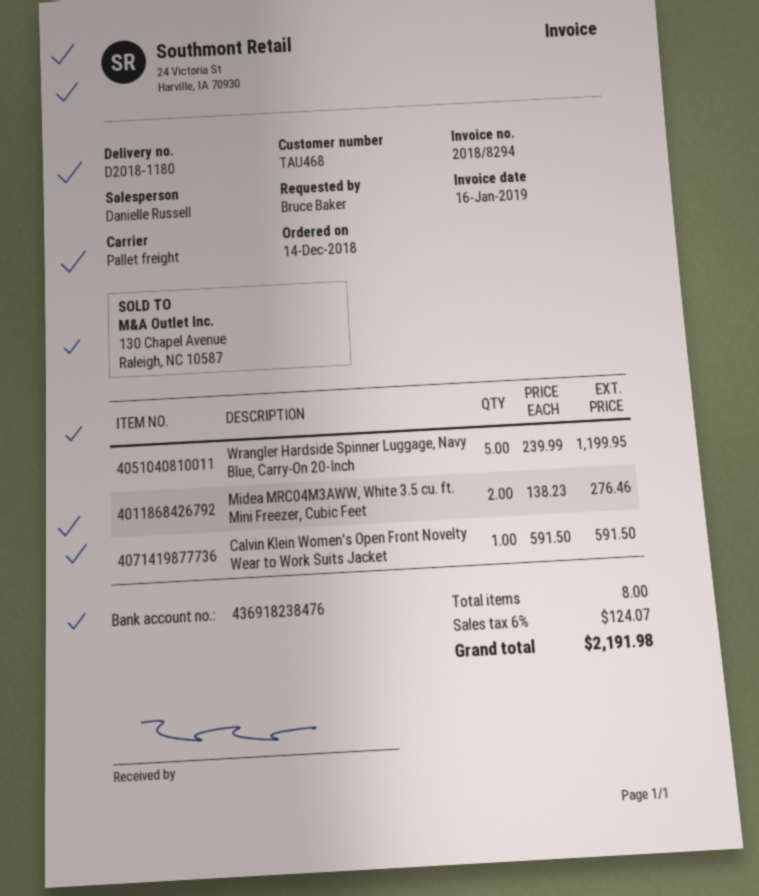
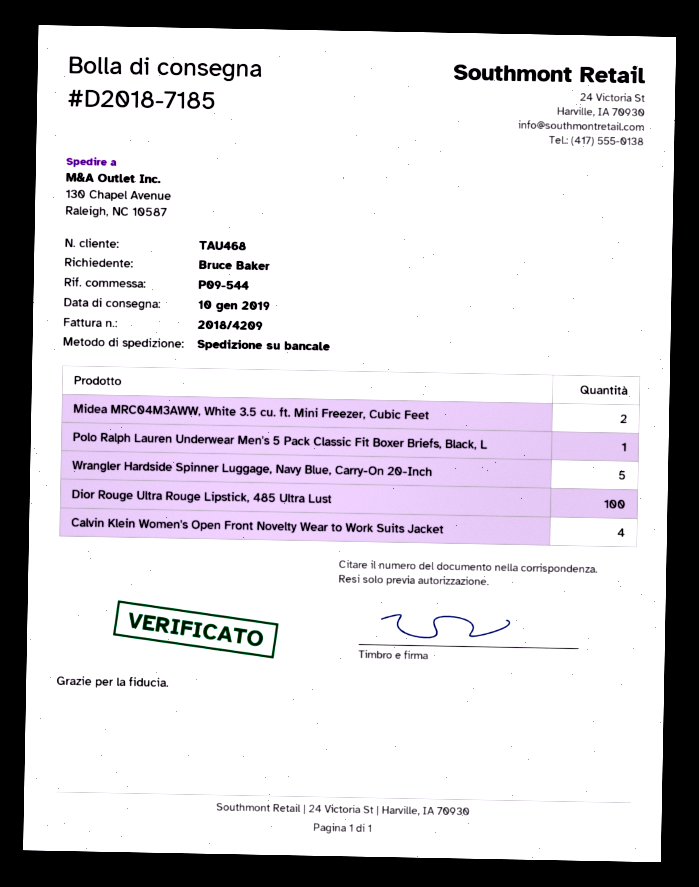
delivery note number: D2018-1180 -> D2018-7185
invoice number: 2018/8294 -> 2018/4209
Calvin Klein Women's Open Front Novelty Wear to Work Suits Jacket: 1 -> 4
Polo Ralph Lauren Underwear Men's 5 Pack Classic Fit Boxer Briefs, Black, L: none -> 1
Dior Rouge Ultra Rouge Lipstick, 485 Ultra Lust: none -> 100

